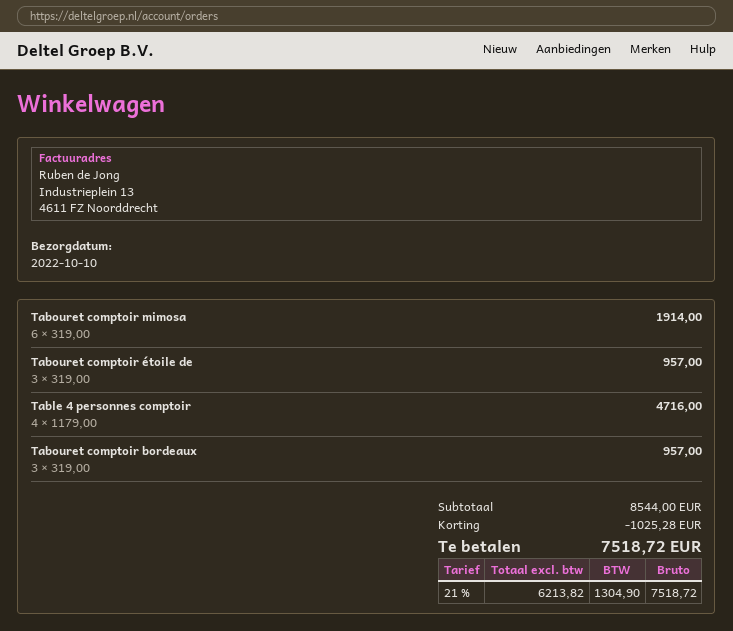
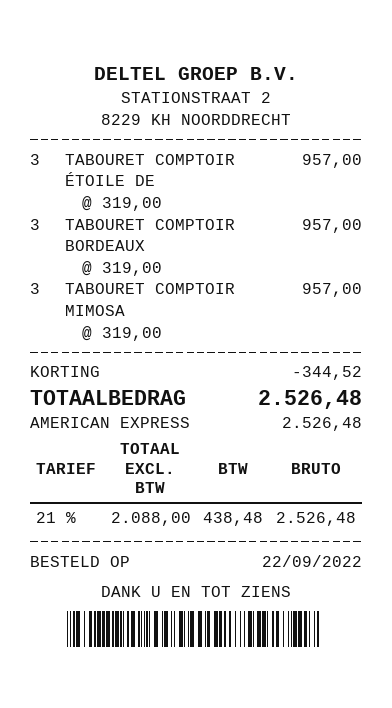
Tabouret comptoir mimosa: 6 x 319.00 = 1914.00 -> 3 x 319.00 = 957.00
Table 4 personnes comptoir: 4 x 1179.00 = 4716.00 -> none
discount: 1025.28 -> 344.52
net: 6213.82 -> 2088.00
tax: 21% = 1304.90 -> 21% = 438.48
total: 7518.72 -> 2526.48

